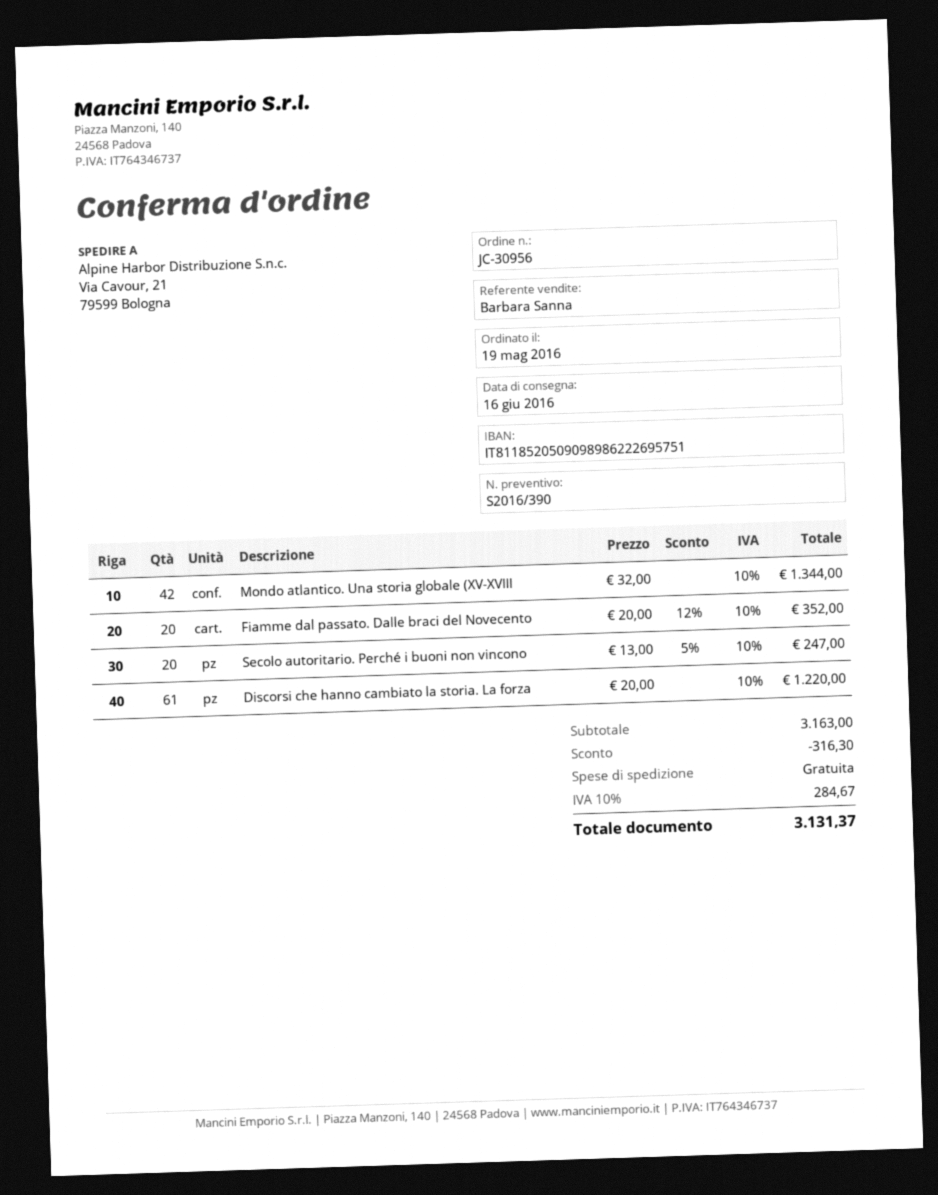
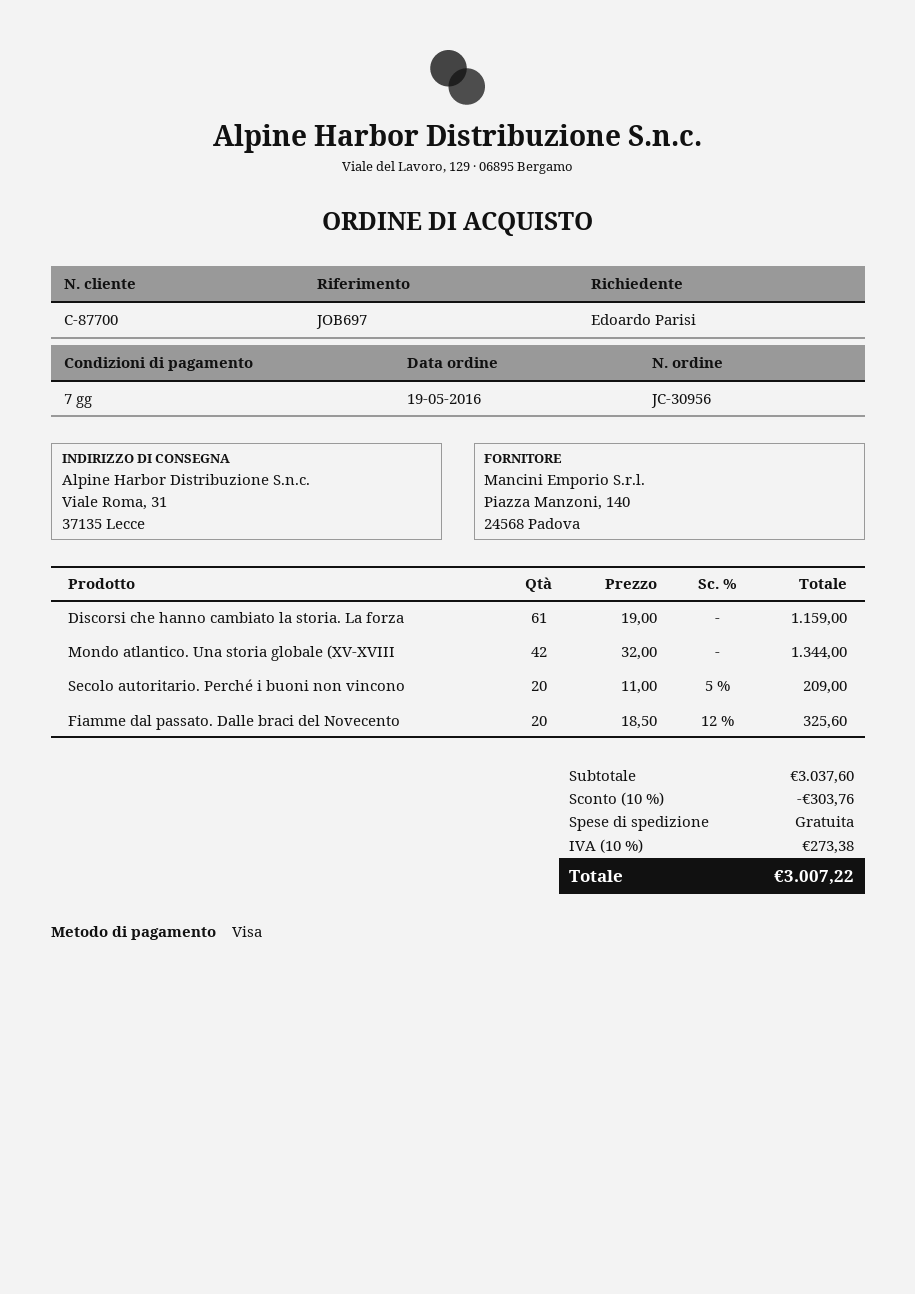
ship to: Via Cavour, 21, 79599 Bologna -> Viale Roma, 31, 37135 Lecce
Fiamme dal passato. Dalle braci del Novecento: 20 x 20.00 - 12% = 352.00 -> 20 x 18.50 - 12% = 325.60
Secolo autoritario. Perché i buoni non vincono: 20 x 13.00 - 5% = 247.00 -> 20 x 11.00 - 5% = 209.00
Discorsi che hanno cambiato la storia. La forza: 61 x 20.00 = 1220.00 -> 61 x 19.00 = 1159.00
subtotal: 3163.00 -> 3037.60
discount: 316.30 -> 303.76
tax: 10% = 284.67 -> 10% = 273.38
total: 3131.37 -> 3007.22

